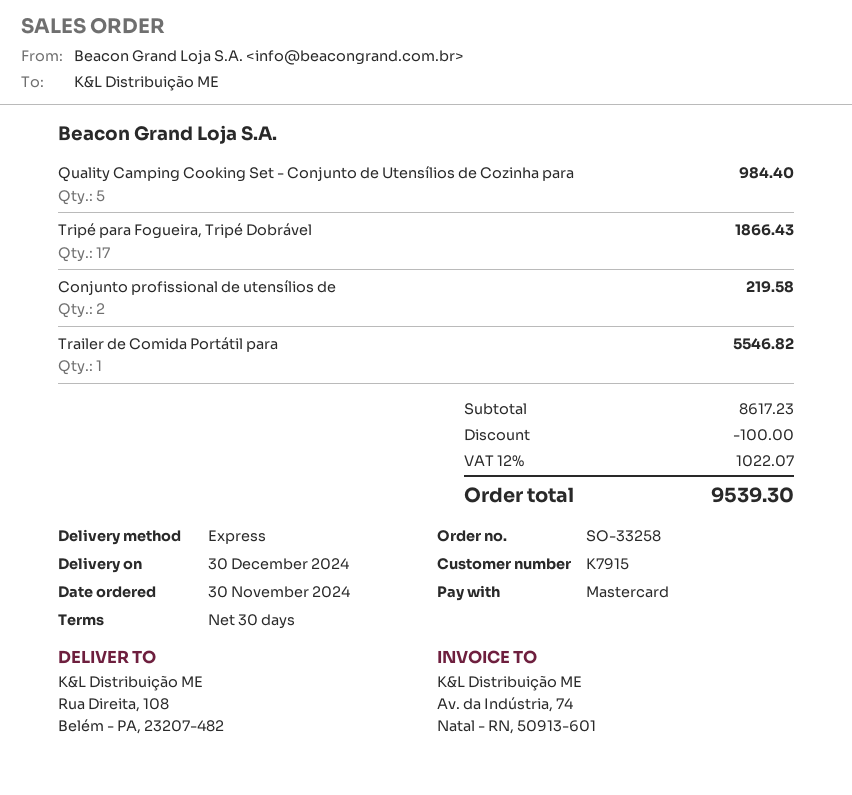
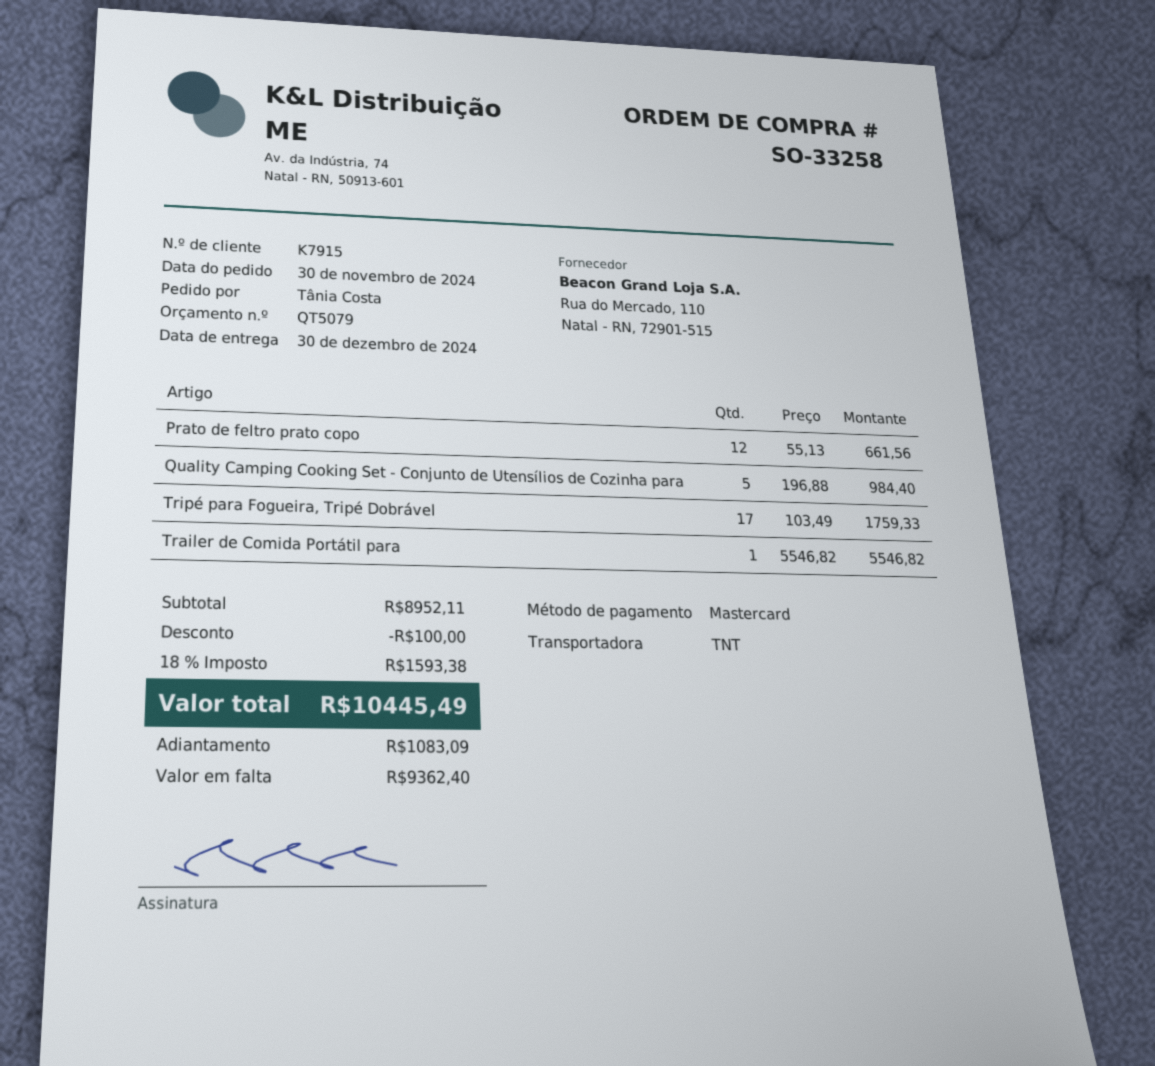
shipping method: express -> TNT
Tripé para Fogueira, Tripé Dobrável: 17 for 1866.43 -> 17 for 1759.33
Conjunto profissional de utensílios de: 2 for 219.58 -> none
Prato de feltro prato copo: none -> 12 for 661.56
subtotal: 8617.23 -> 8952.11
tax: 12% = 1022.07 -> 18% = 1593.38
total: 9539.30 -> 10445.49

